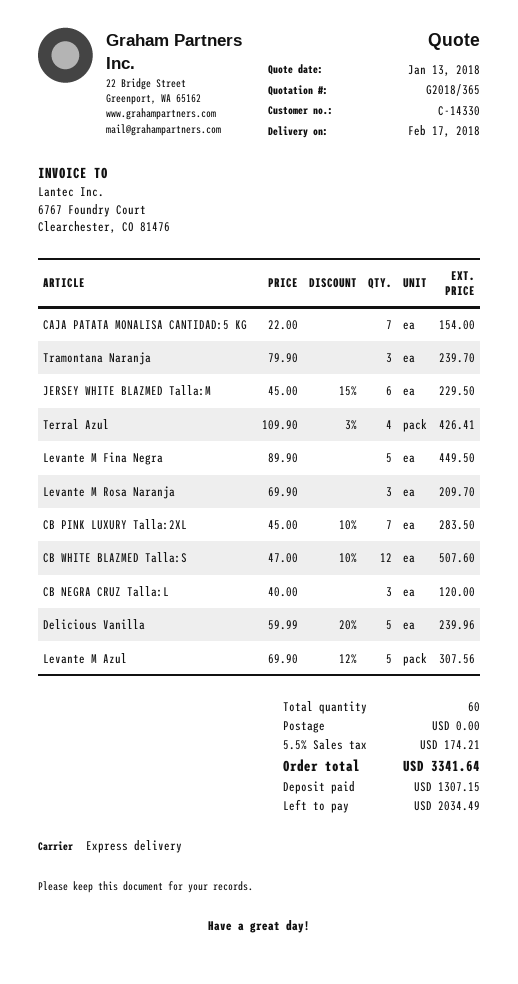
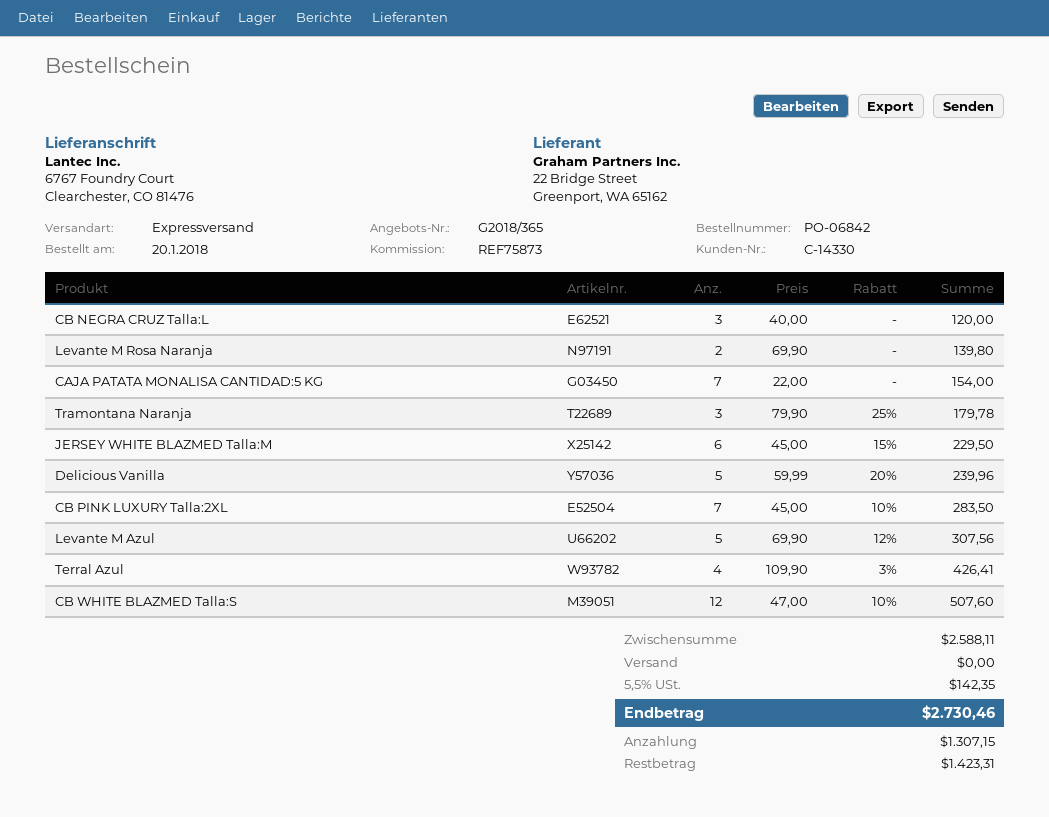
Tramontana Naranja: 3 x 79.90 = 239.70 -> 3 x 79.90 - 25% = 179.78
Levante M Fina Negra: 5 x 89.90 = 449.50 -> none
Levante M Rosa Naranja: 3 x 69.90 = 209.70 -> 2 x 69.90 = 139.80
tax: 5.5% = 174.21 -> 5.5% = 142.35
total: 3341.64 -> 2730.46
balance: 2034.49 -> 1423.31

